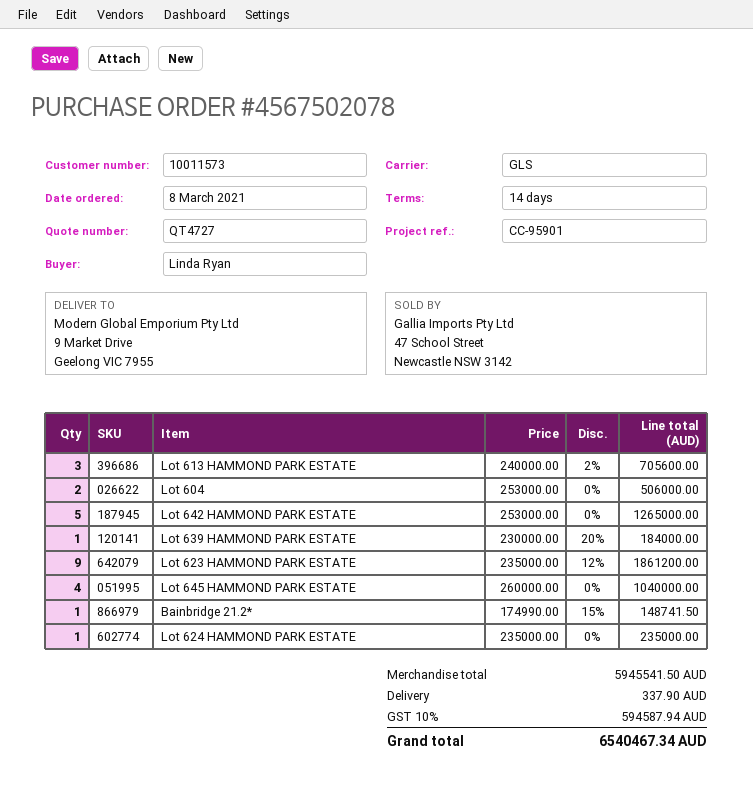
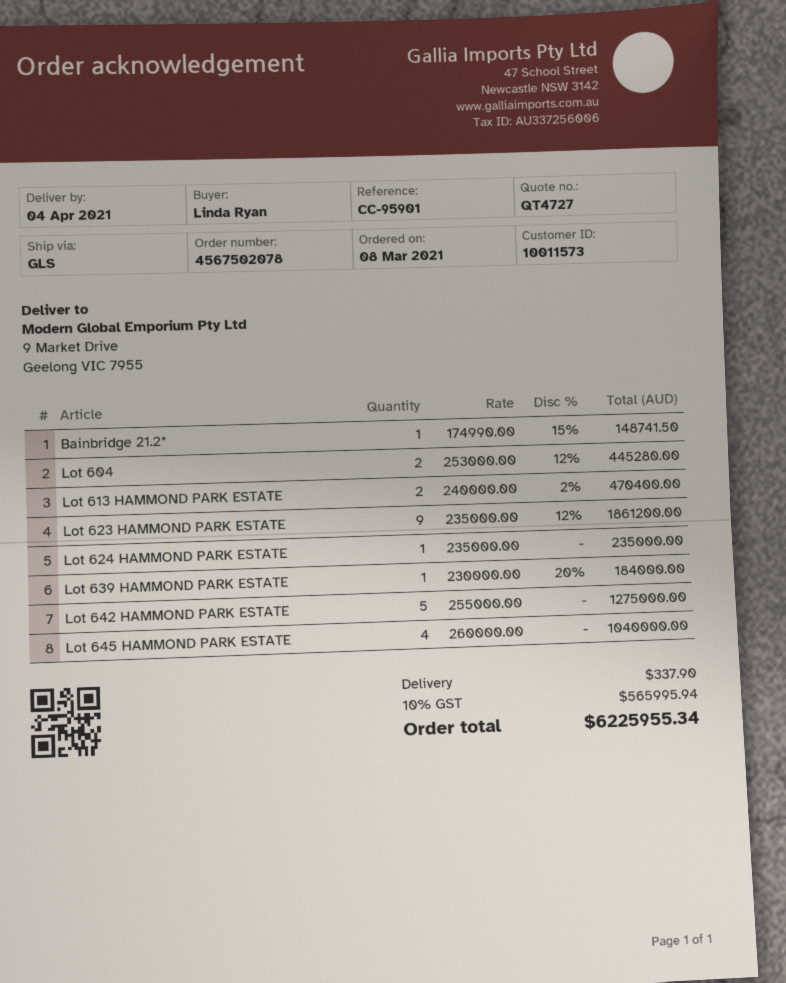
Lot 613 HAMMOND PARK ESTATE: 3 x 240000.00 - 2% = 705600.00 -> 2 x 240000.00 - 2% = 470400.00
Lot 604: 2 x 253000.00 = 506000.00 -> 2 x 253000.00 - 12% = 445280.00
Lot 642 HAMMOND PARK ESTATE: 5 x 253000.00 = 1265000.00 -> 5 x 255000.00 = 1275000.00
tax: 10% = 594587.94 -> 10% = 565995.94
total: 6540467.34 -> 6225955.34

